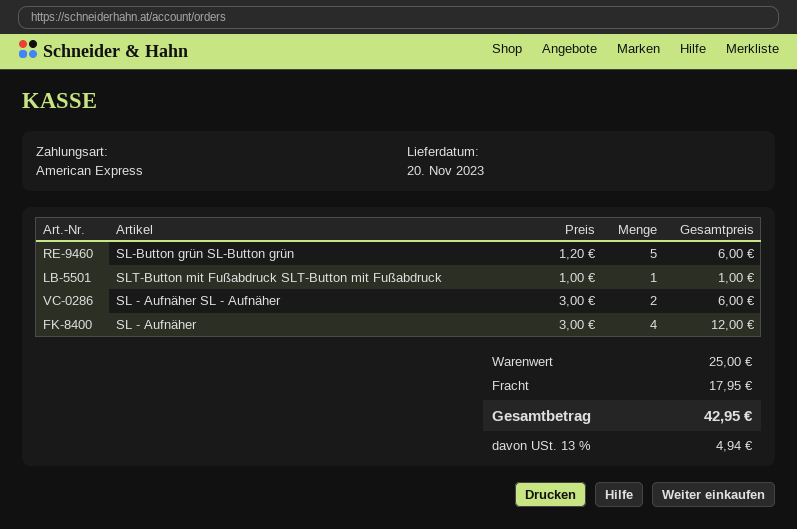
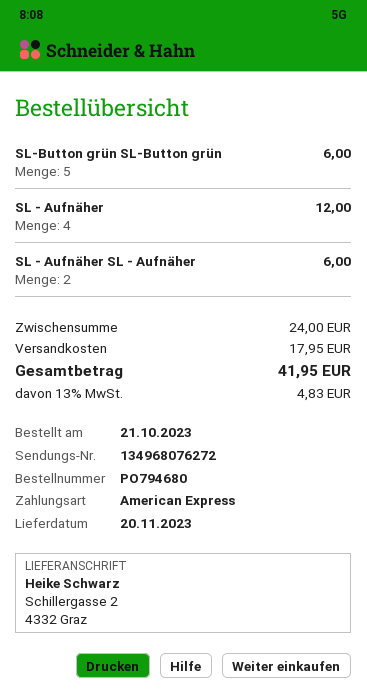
SLT-Button mit Fußabdruck SLT-Button mit Fußabdruck: 1 for 1.00 -> none
subtotal: 25.00 -> 24.00
tax: 13% = 4.94 -> 13% = 4.83
total: 42.95 -> 41.95

